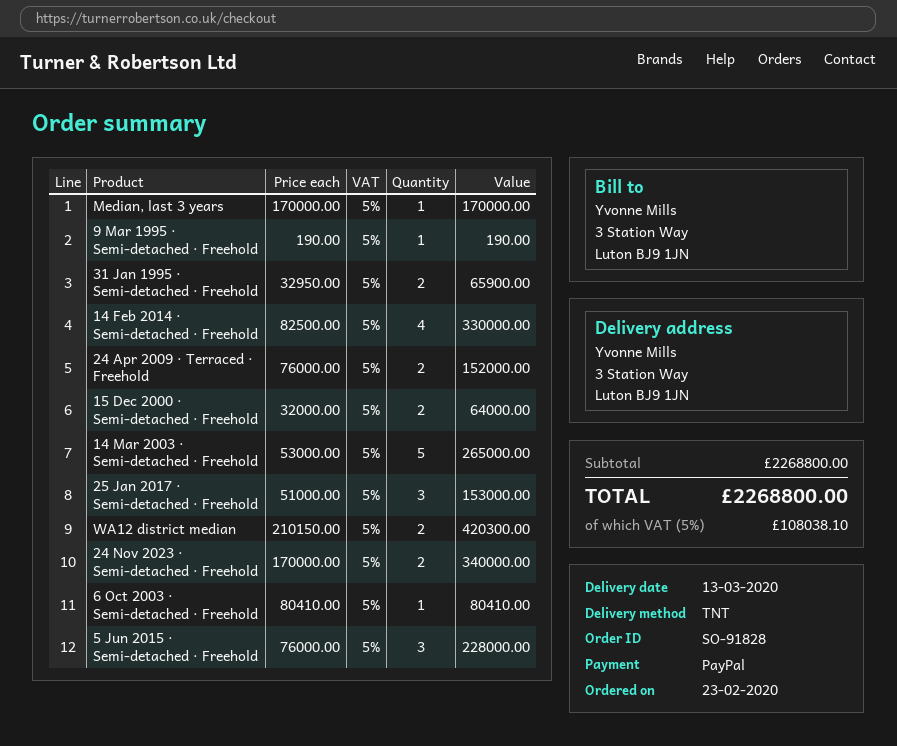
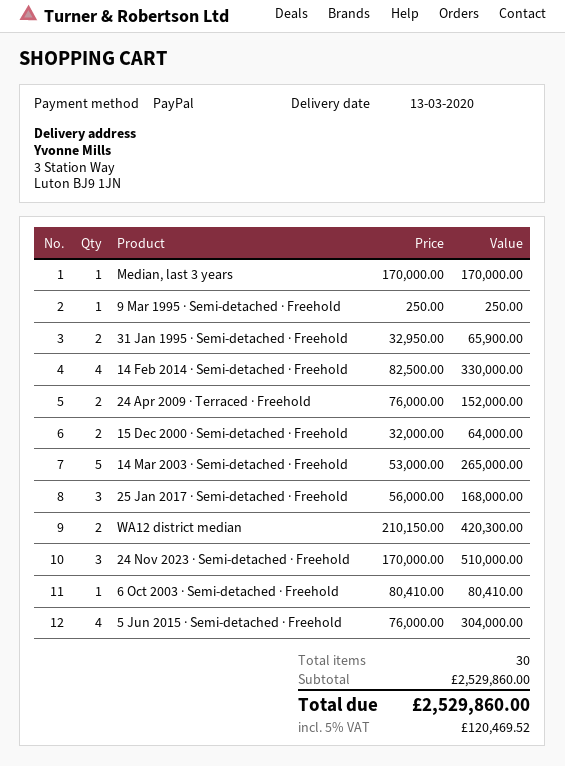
9 Mar 1995 · Semi-detached · Freehold: 1 x 190.00 = 190.00 -> 1 x 250.00 = 250.00
25 Jan 2017 · Semi-detached · Freehold: 3 x 51000.00 = 153000.00 -> 3 x 56000.00 = 168000.00
24 Nov 2023 · Semi-detached · Freehold: 2 x 170000.00 = 340000.00 -> 3 x 170000.00 = 510000.00
5 Jun 2015 · Semi-detached · Freehold: 3 x 76000.00 = 228000.00 -> 4 x 76000.00 = 304000.00
subtotal: 2268800.00 -> 2529860.00
tax: 5% = 108038.10 -> 5% = 120469.52
total: 2268800.00 -> 2529860.00

